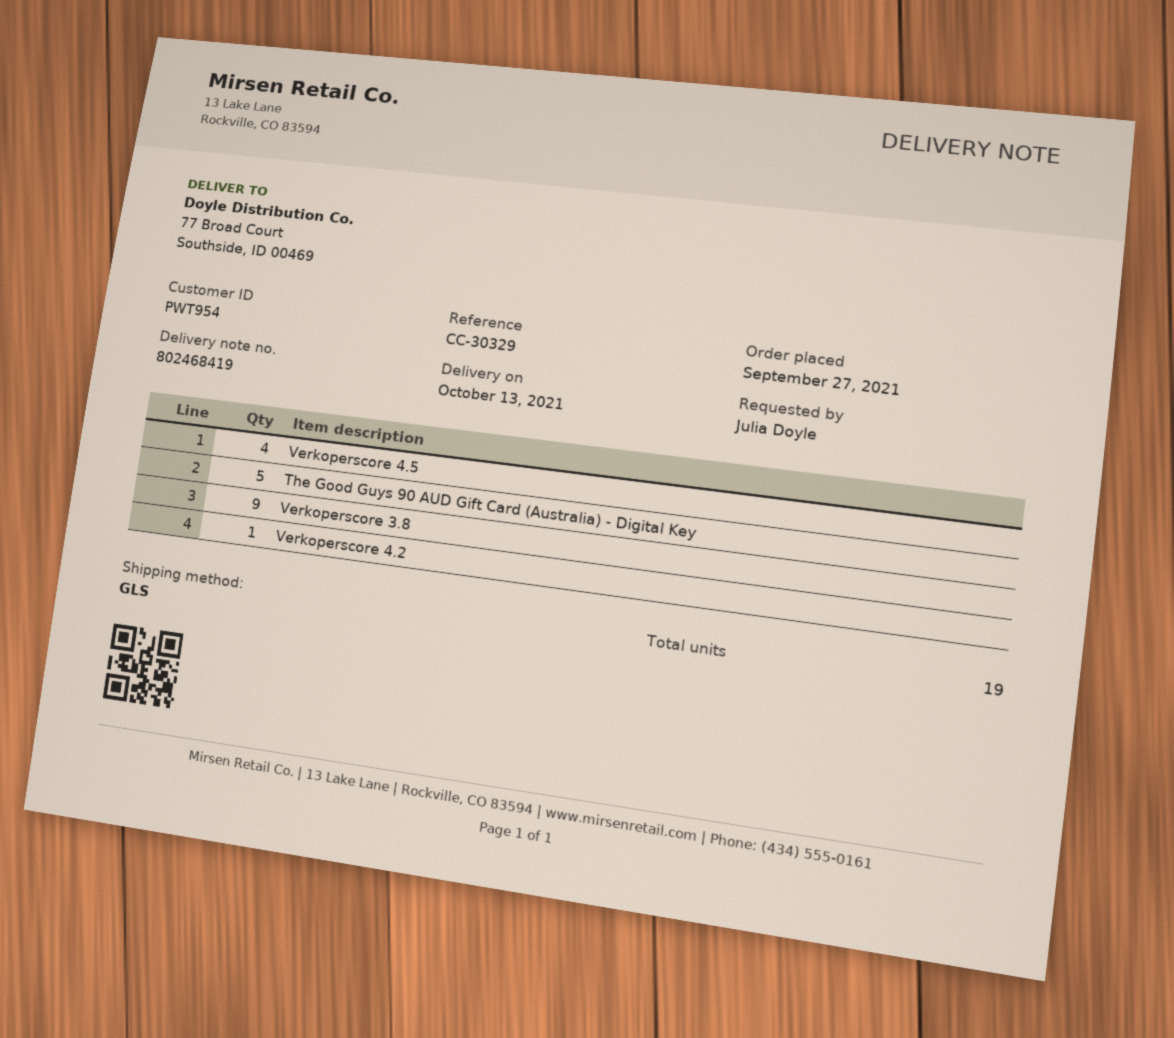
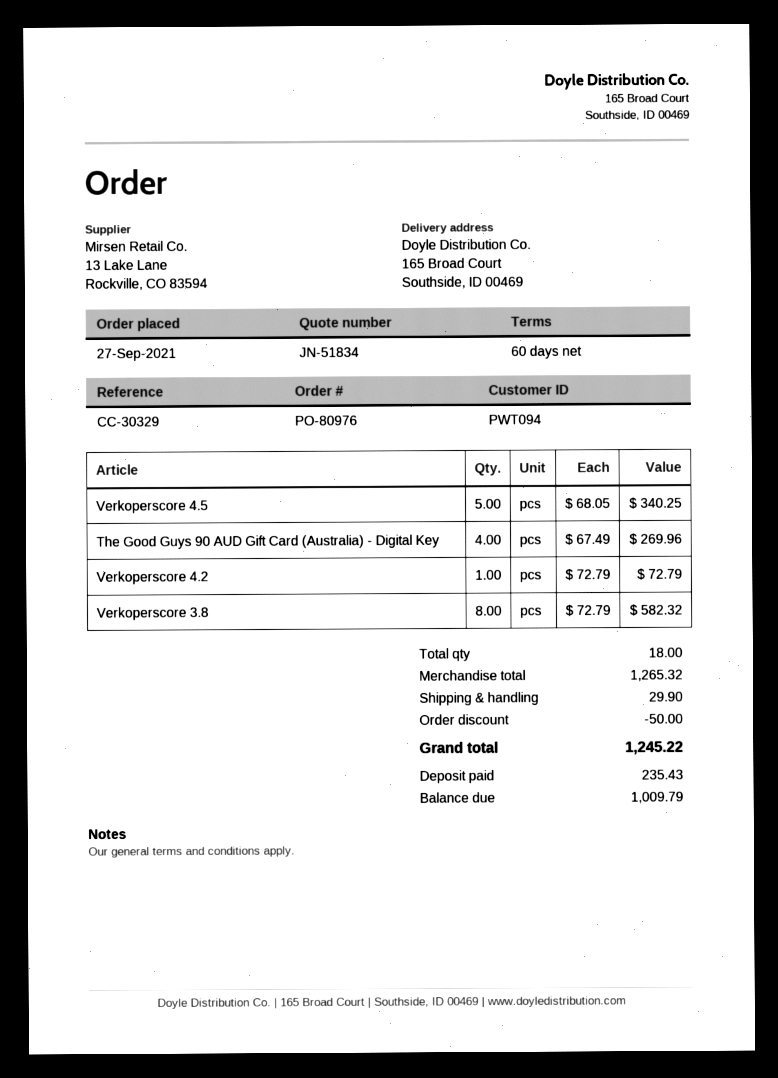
customer number: PWT954 -> PWT094
ship to: 77 Broad Court, Southside, ID 00469 -> 165 Broad Court, Southside, ID 00469
Verkoperscore 4.5: 4 -> 5
The Good Guys 90 AUD Gift Card (Australia) - Digital Key: 5 -> 4
Verkoperscore 3.8: 9 -> 8
total quantity: 19 -> 18

